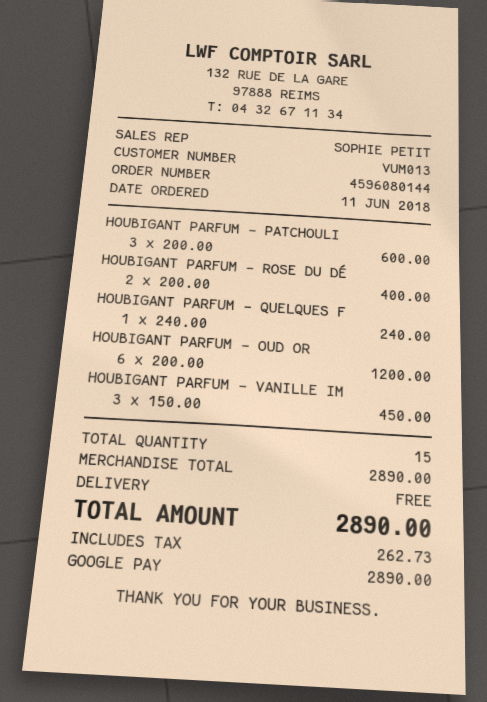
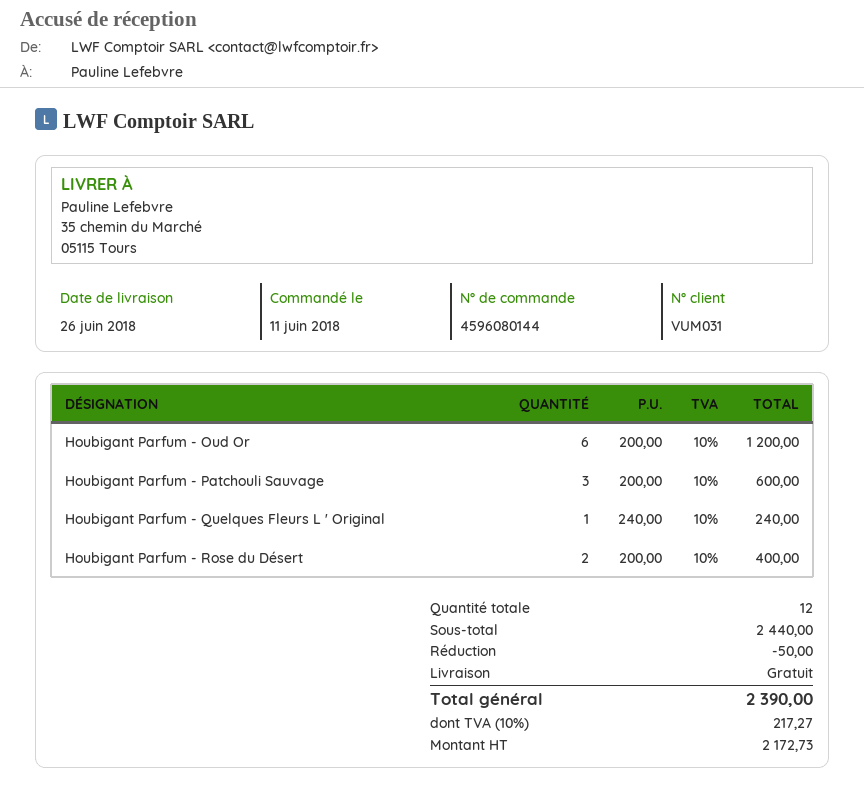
customer number: VUM013 -> VUM031
HOUBIGANT PARFUM - VANILLE IM: 3 x 150.00 = 450.00 -> none
total quantity: 15 -> 12
subtotal: 2890.00 -> 2440.00
discount: none -> 50.00
tax: 262.73 -> 217.27
total: 2890.00 -> 2390.00

